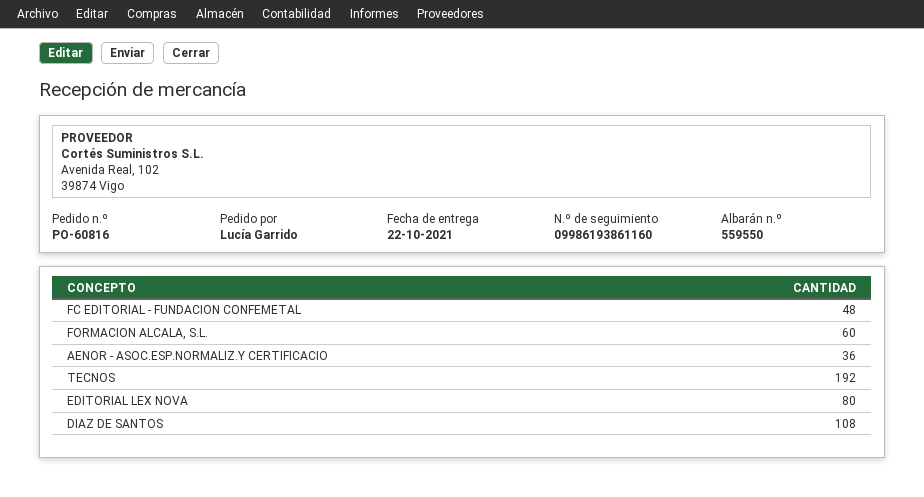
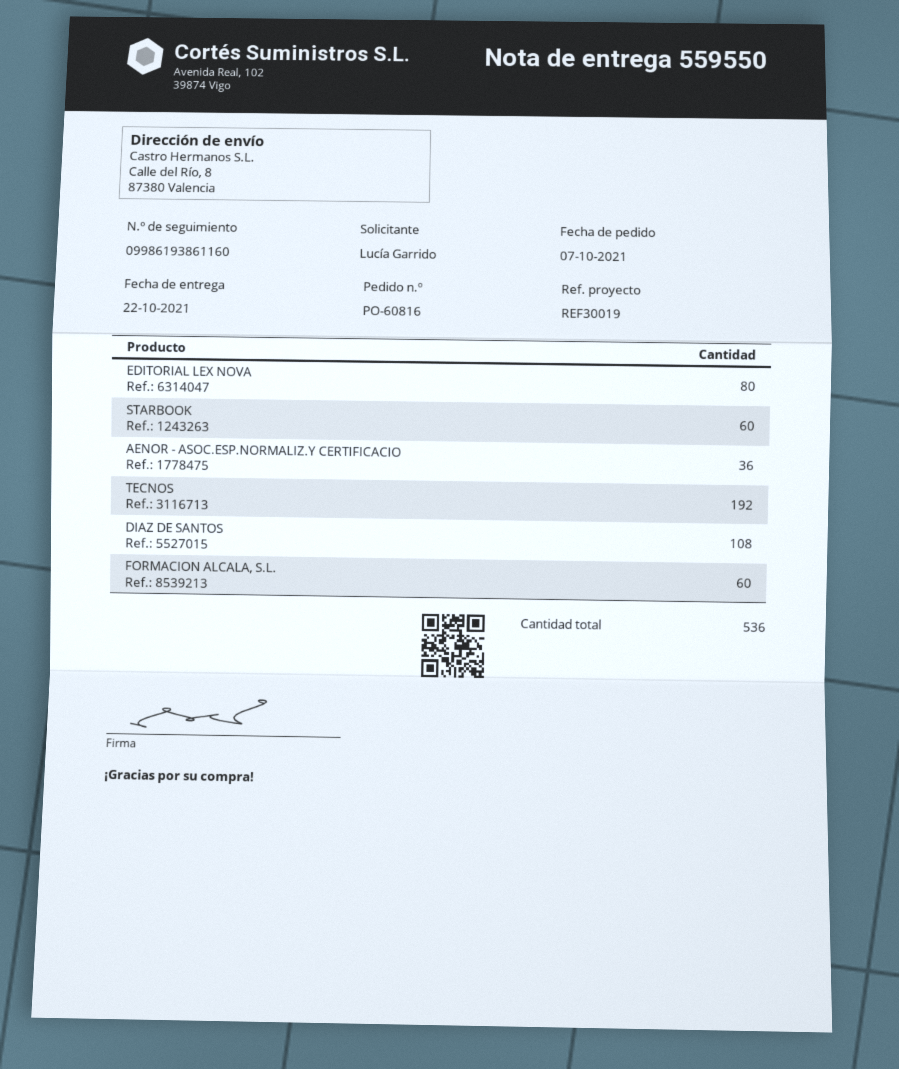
FC EDITORIAL - FUNDACION CONFEMETAL: 48 -> none
STARBOOK: none -> 60

